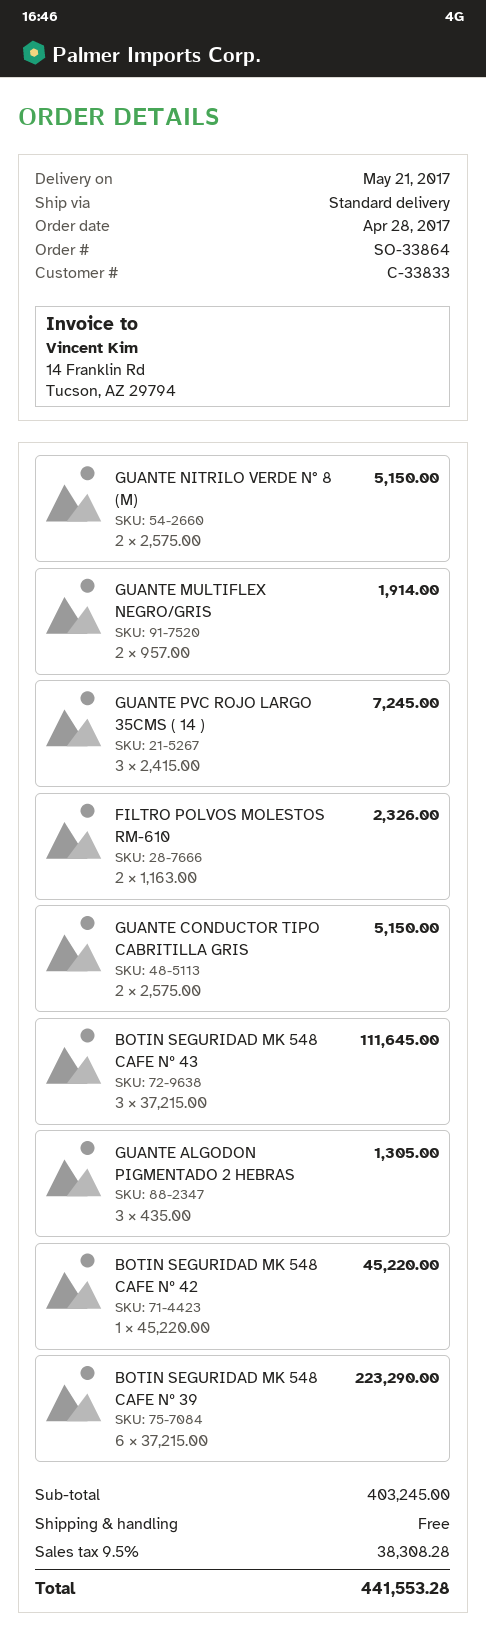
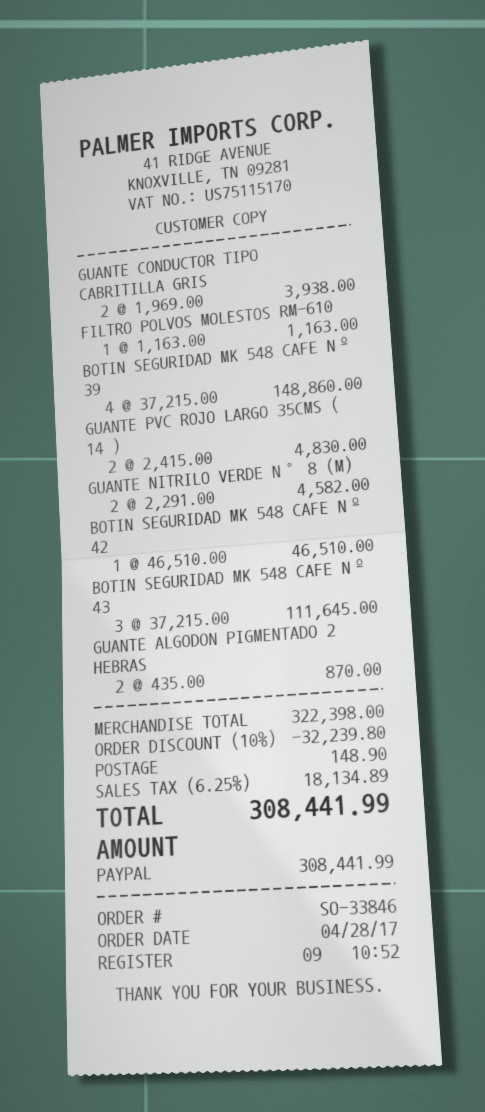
order number: SO-33864 -> SO-33846
GUANTE NITRILO VERDE N° 8 (M): 2 x 2575.00 = 5150.00 -> 2 x 2291.00 = 4582.00
GUANTE MULTIFLEX NEGRO/GRIS: 2 x 957.00 = 1914.00 -> none
GUANTE PVC ROJO LARGO 35CMS ( 14 ): 3 x 2415.00 = 7245.00 -> 2 x 2415.00 = 4830.00
FILTRO POLVOS MOLESTOS RM-610: 2 x 1163.00 = 2326.00 -> 1 x 1163.00 = 1163.00
GUANTE CONDUCTOR TIPO CABRITILLA GRIS: 2 x 2575.00 = 5150.00 -> 2 x 1969.00 = 3938.00
GUANTE ALGODON PIGMENTADO 2 HEBRAS: 3 x 435.00 = 1305.00 -> 2 x 435.00 = 870.00
BOTIN SEGURIDAD MK 548 CAFE Nº 42: 1 x 45220.00 = 45220.00 -> 1 x 46510.00 = 46510.00
BOTIN SEGURIDAD MK 548 CAFE Nº 39: 6 x 37215.00 = 223290.00 -> 4 x 37215.00 = 148860.00
subtotal: 403245.00 -> 322398.00
discount: none -> 10% = 32239.80
shipping: 0.00 -> 148.90
tax: 9.5% = 38308.28 -> 6.25% = 18134.89
total: 441553.28 -> 308441.99

